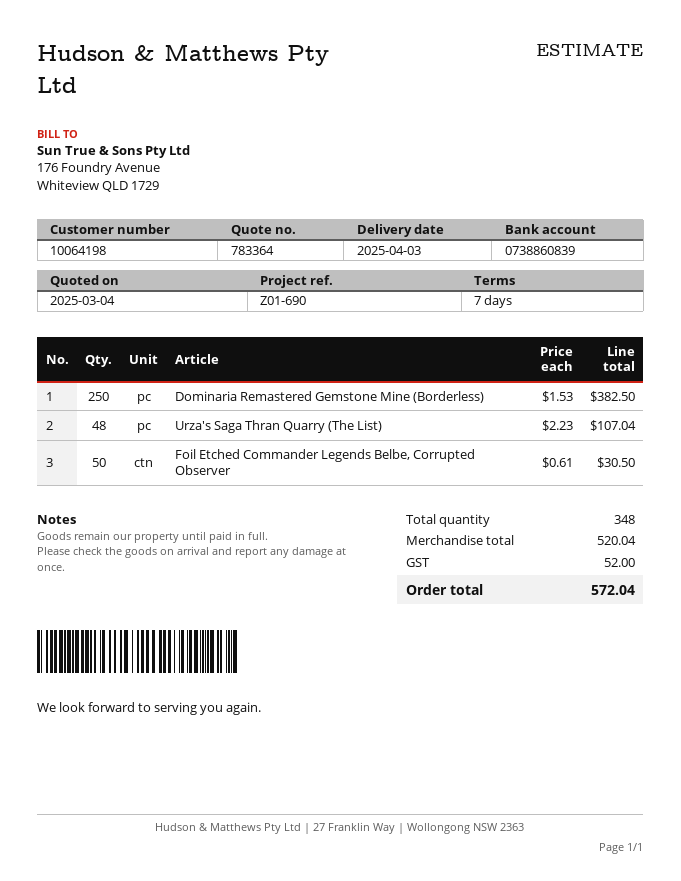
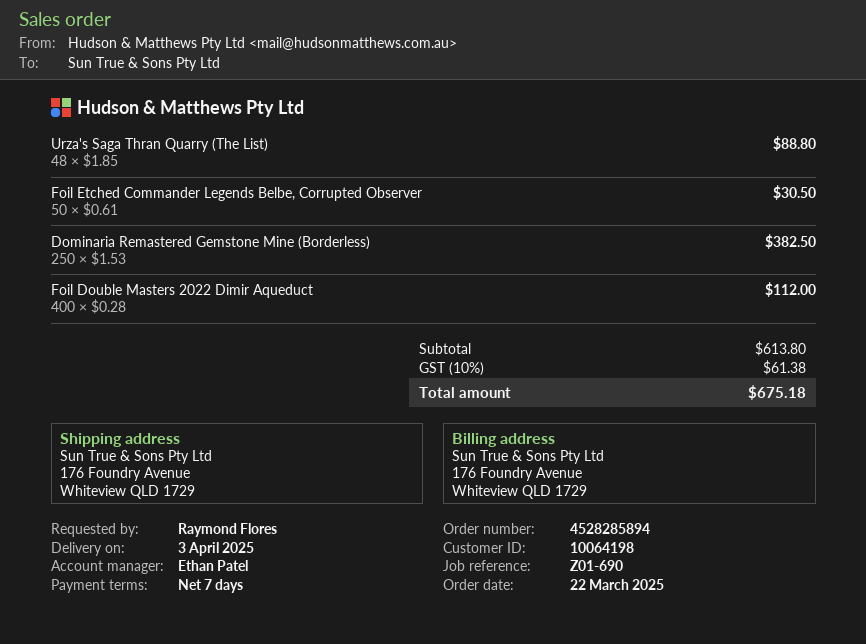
Urza's Saga Thran Quarry (The List): 48 x 2.23 = 107.04 -> 48 x 1.85 = 88.80
Foil Double Masters 2022 Dimir Aqueduct: none -> 400 x 0.28 = 112.00
subtotal: 520.04 -> 613.80
tax: 52.00 -> 61.38
total: 572.04 -> 675.18

